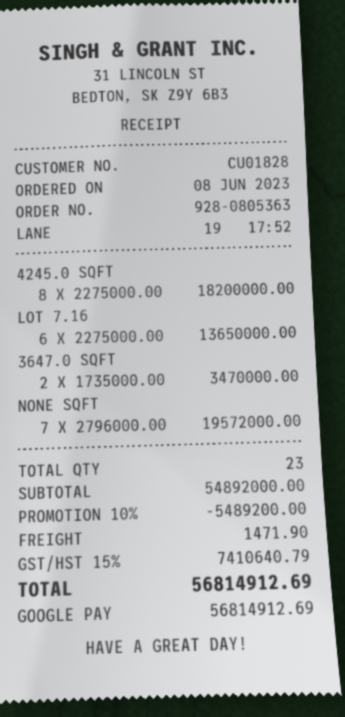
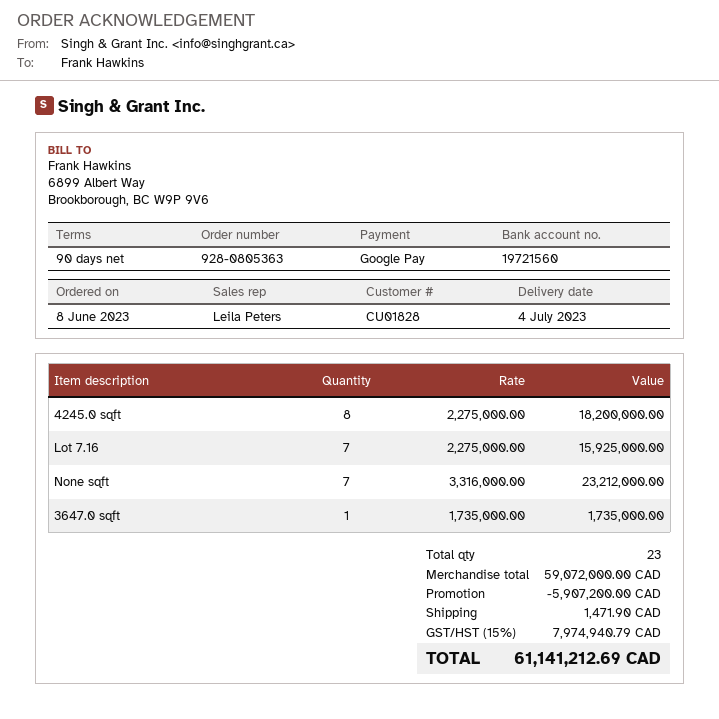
LOT 7.16: 6 x 2275000.00 = 13650000.00 -> 7 x 2275000.00 = 15925000.00
3647.0 SQFT: 2 x 1735000.00 = 3470000.00 -> 1 x 1735000.00 = 1735000.00
NONE SQFT: 7 x 2796000.00 = 19572000.00 -> 7 x 3316000.00 = 23212000.00
subtotal: 54892000.00 -> 59072000.00
discount: 5489200.00 -> 5907200.00
tax: 15% = 7410640.79 -> 15% = 7974940.79
total: 56814912.69 -> 61141212.69

